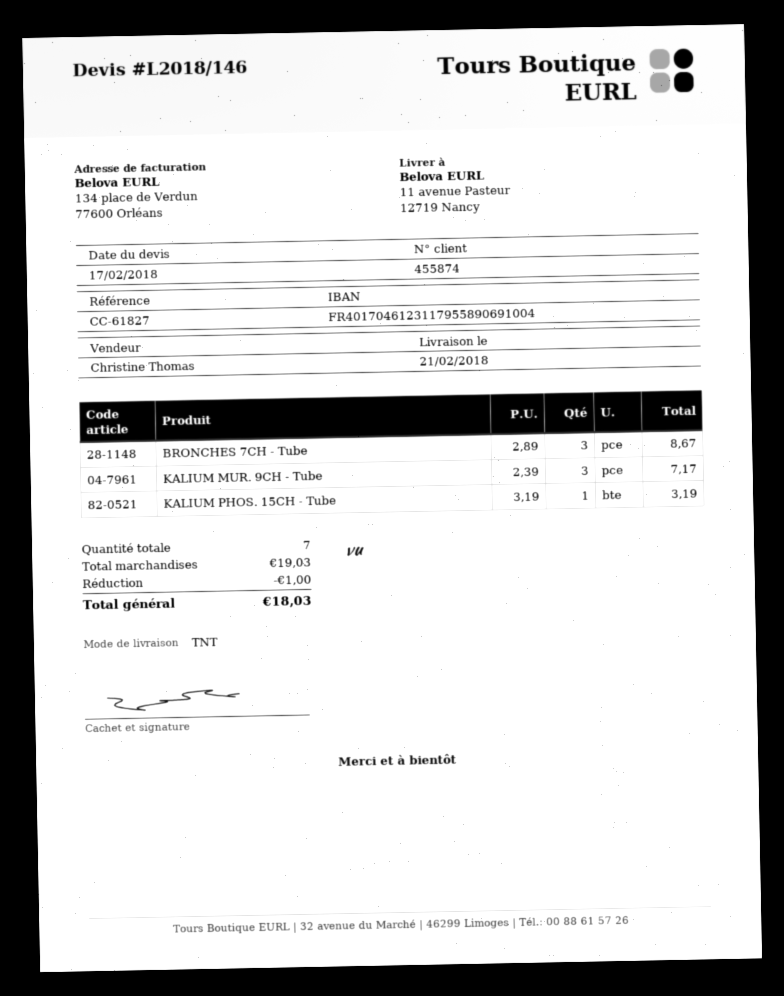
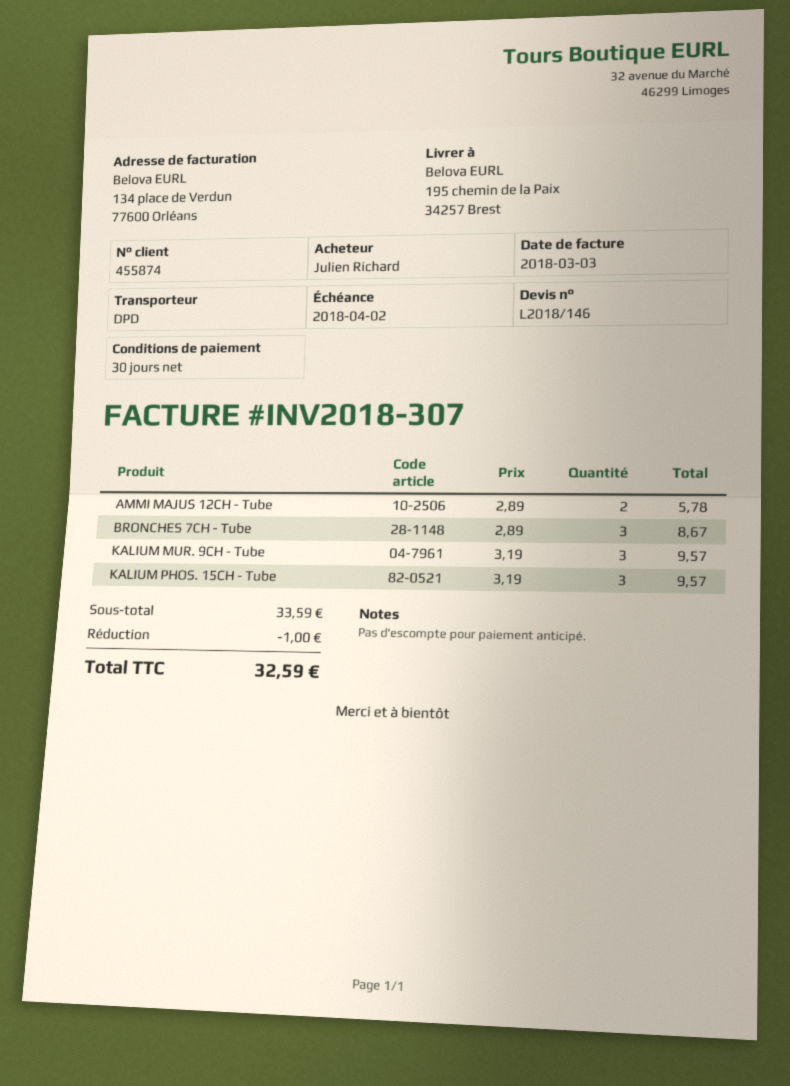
shipping method: TNT -> DPD
ship to: 11 avenue Pasteur, 12719 Nancy -> 195 chemin de la Paix, 34257 Brest
KALIUM MUR. 9CH - Tube: 3 x 2.39 = 7.17 -> 3 x 3.19 = 9.57
KALIUM PHOS. 15CH - Tube: 1 x 3.19 = 3.19 -> 3 x 3.19 = 9.57
AMMI MAJUS 12CH - Tube: none -> 2 x 2.89 = 5.78
subtotal: 19.03 -> 33.59
total: 18.03 -> 32.59

